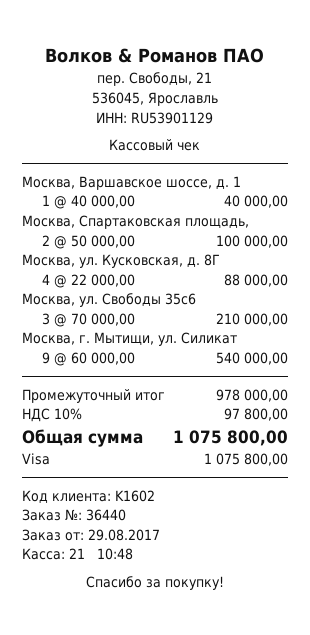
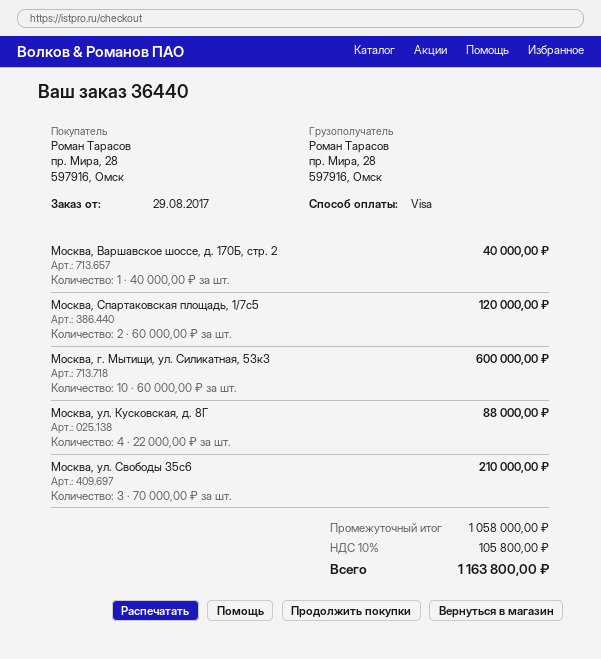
Москва, Спартаковская площадь,: 2 x 50000.00 = 100000.00 -> 2 x 60000.00 = 120000.00
Москва, г. Мытищи, ул. Силикат: 9 x 60000.00 = 540000.00 -> 10 x 60000.00 = 600000.00
subtotal: 978000.00 -> 1058000.00
tax: 10% = 97800.00 -> 10% = 105800.00
total: 1075800.00 -> 1163800.00

